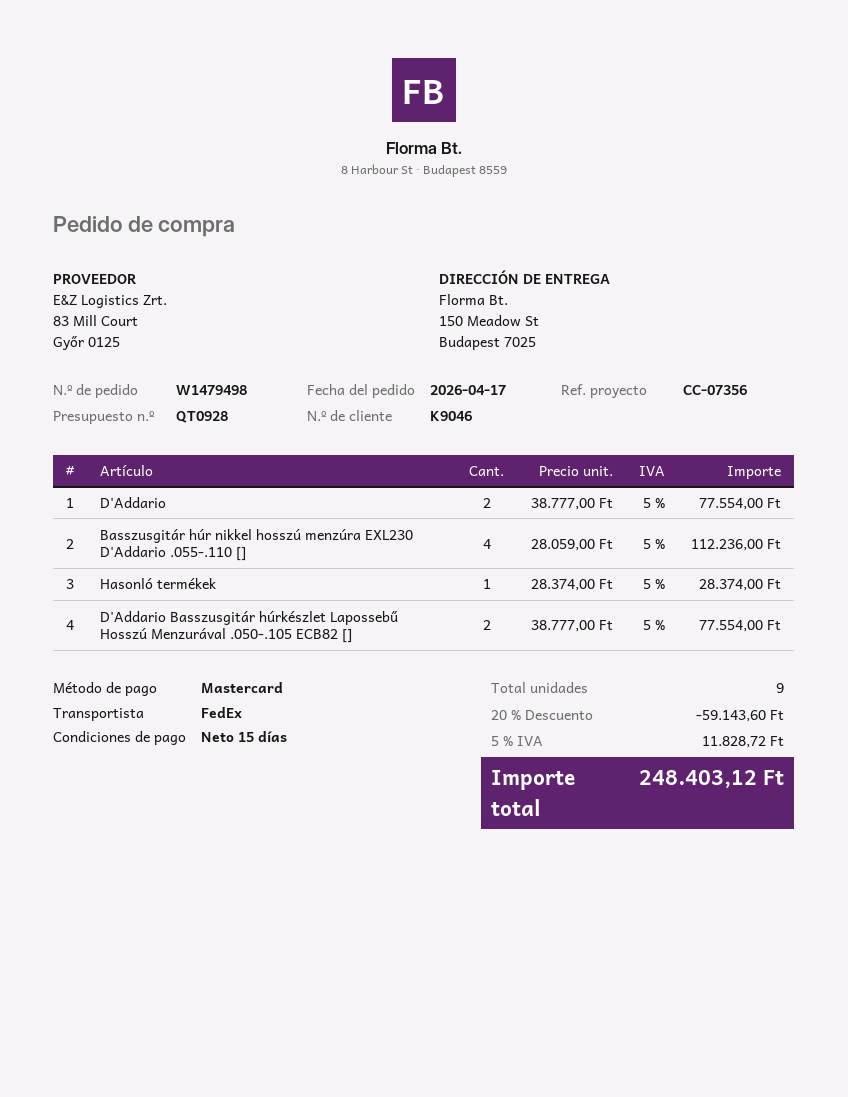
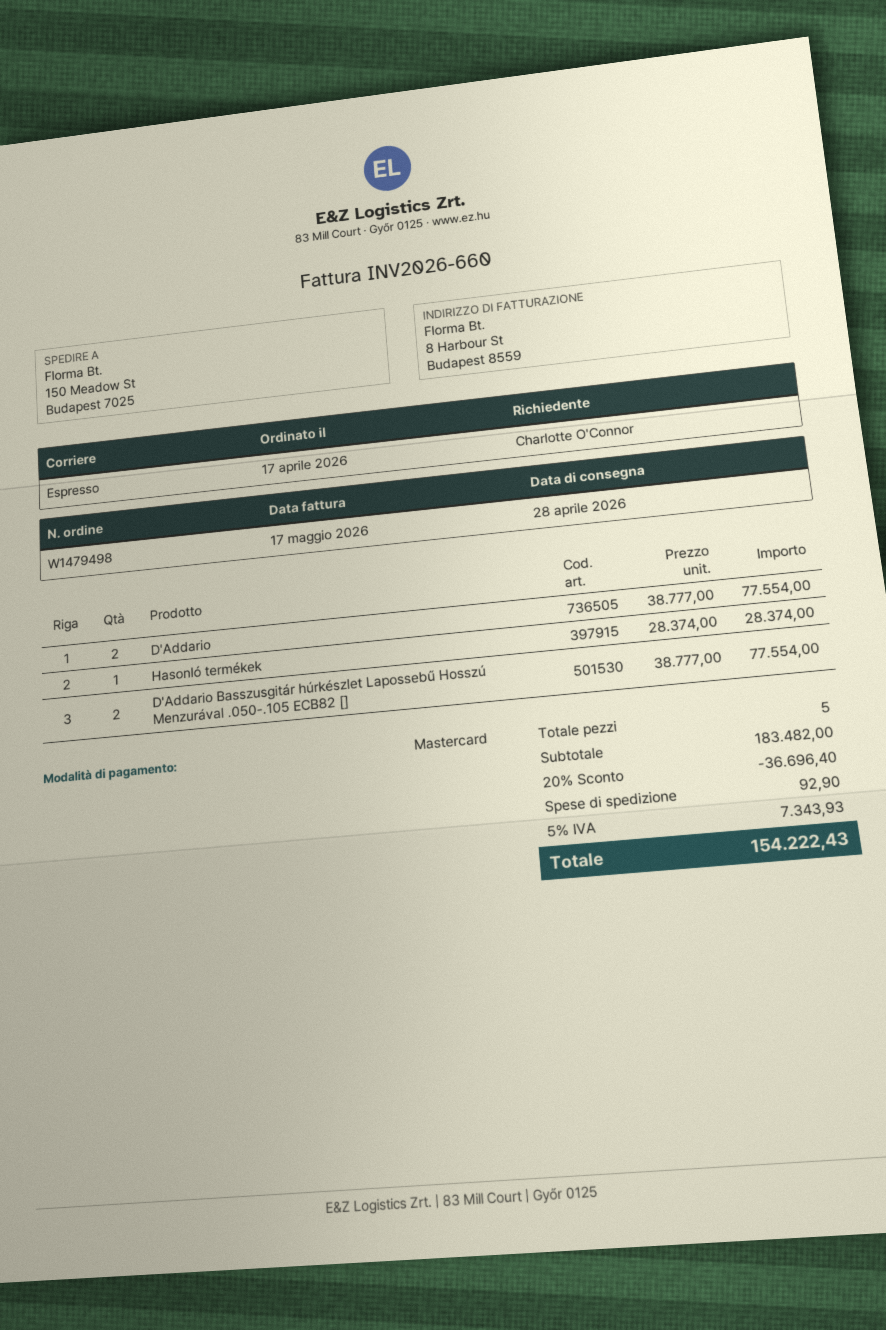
shipping method: FedEx -> express
Basszusgitár húr nikkel hosszú menzúra EXL230 D'Addario .055-.110 []: 4 x 28059.00 = 112236.00 -> none
total quantity: 9 -> 5
discount: 20% = 59143.60 -> 20% = 36696.40
shipping: none -> 92.90
tax: 5% = 11828.72 -> 5% = 7343.93
total: 248403.12 -> 154222.43

